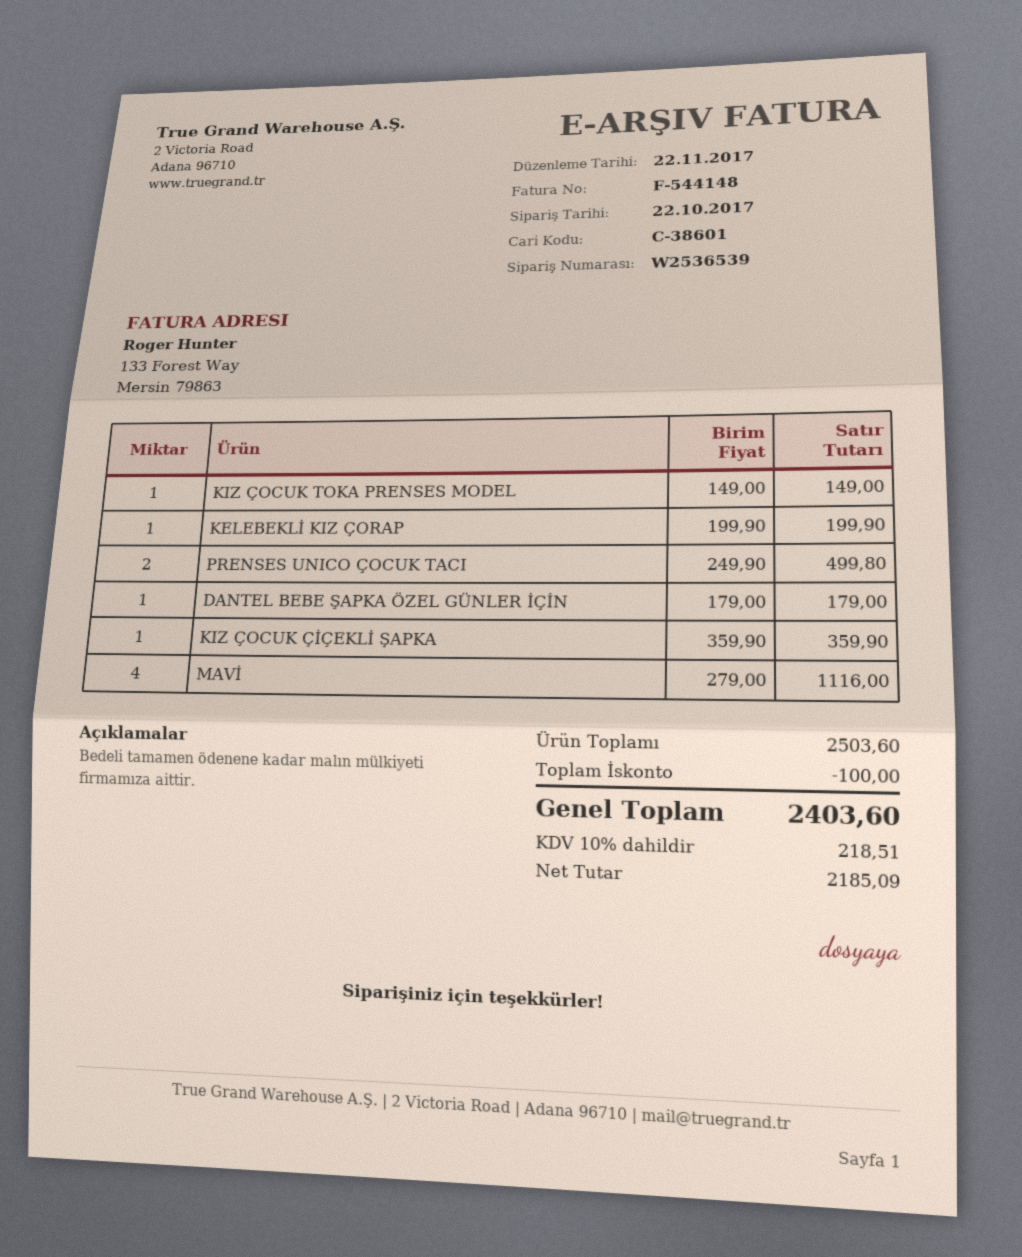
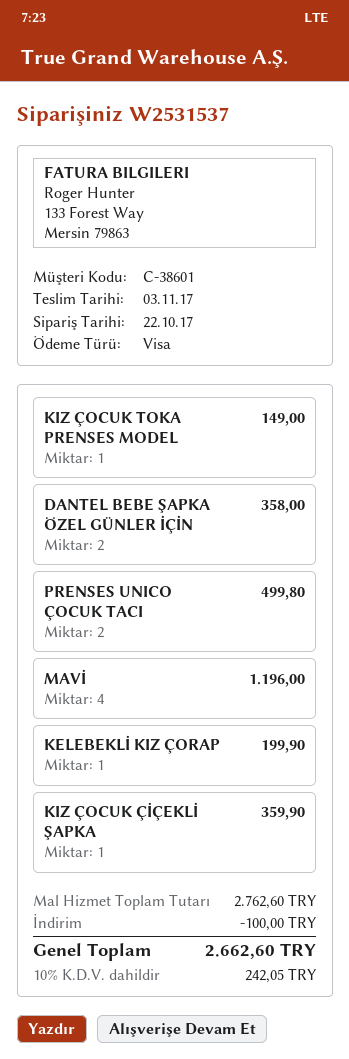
order number: W2536539 -> W2531537
DANTEL BEBE ŞAPKA ÖZEL GÜNLER İÇİN: 1 for 179.00 -> 2 for 358.00
MAVİ: 4 for 1116.00 -> 4 for 1196.00
subtotal: 2503.60 -> 2762.60
tax: 10% = 218.51 -> 10% = 242.05
total: 2403.60 -> 2662.60

